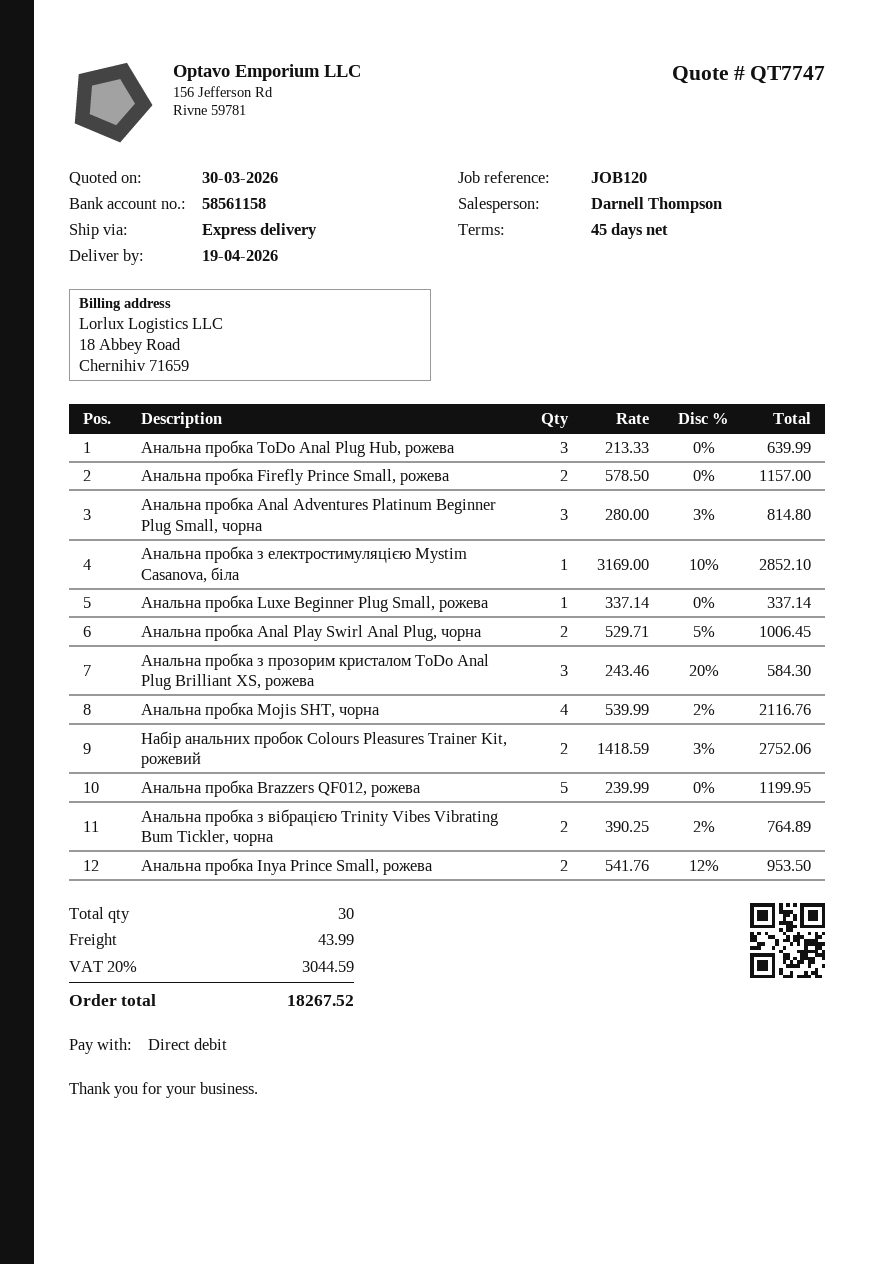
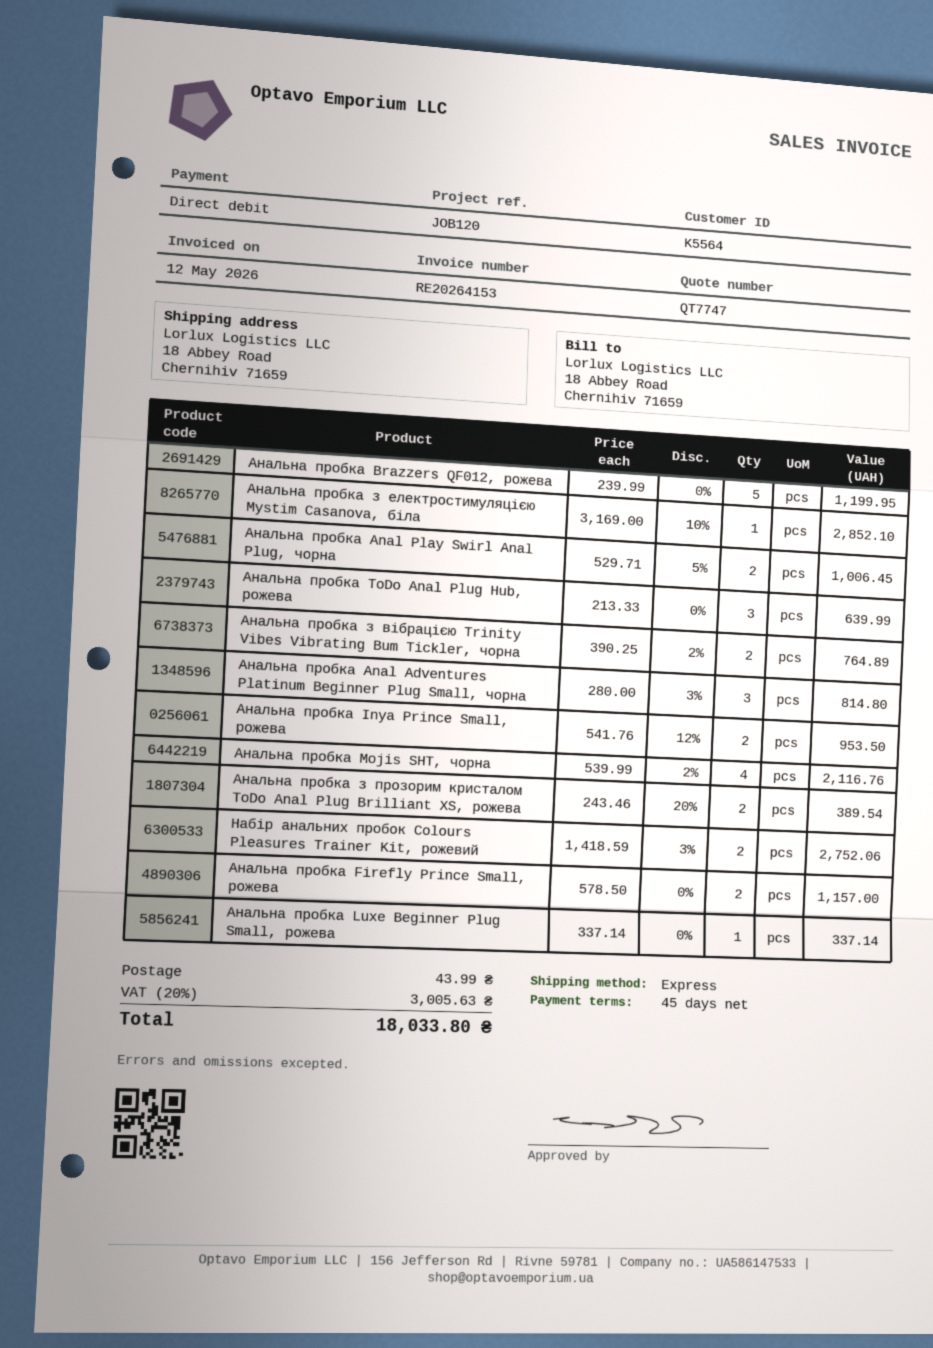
Анальна пробка з прозорим кристалом ToDo Anal Plug Brilliant XS, рожева: 3 x 243.46 - 20% = 584.30 -> 2 x 243.46 - 20% = 389.54
tax: 20% = 3044.59 -> 20% = 3005.63
total: 18267.52 -> 18033.80

